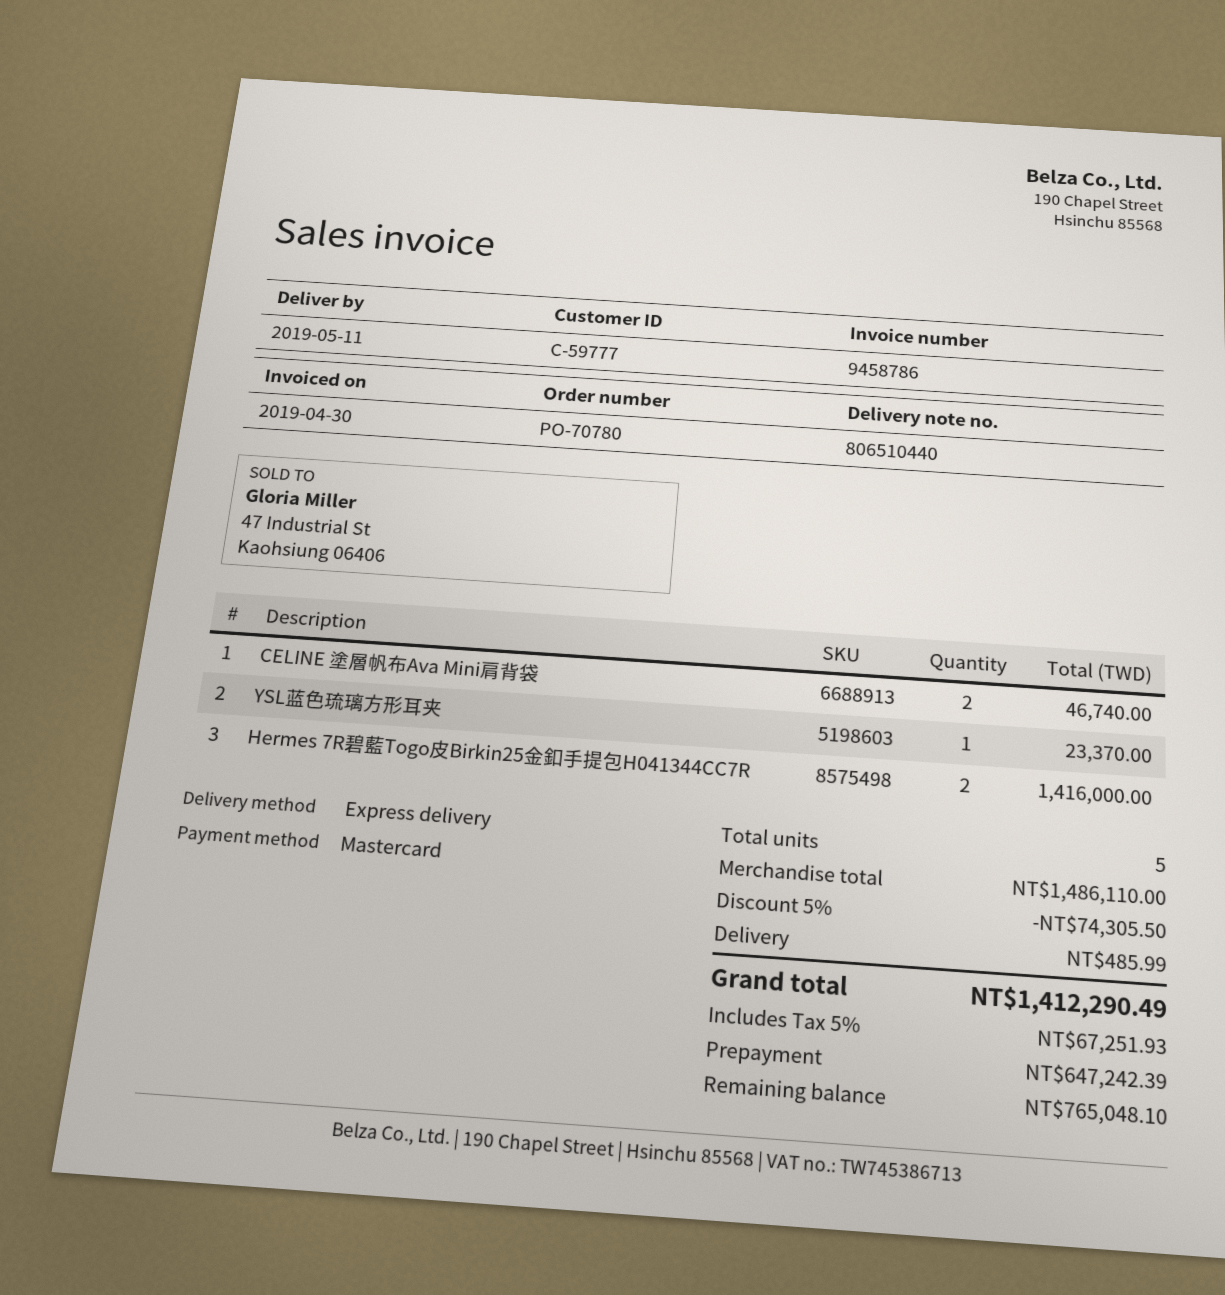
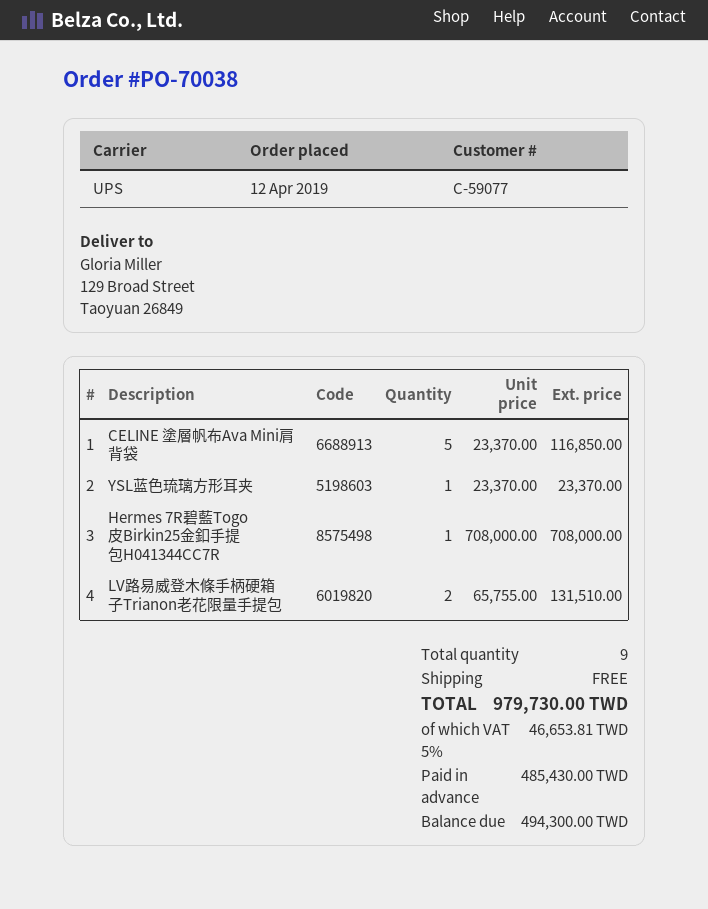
order number: PO-70780 -> PO-70038
customer number: C-59777 -> C-59077
shipping method: express -> UPS
CELINE 塗層帆布Ava Mini肩背袋: 2 for 46740.00 -> 5 for 116850.00
Hermes 7R碧藍Togo皮Birkin25金釦手提包H041344CC7R: 2 for 1416000.00 -> 1 for 708000.00
LV路易威登木條手柄硬箱子Trianon老花限量手提包: none -> 2 for 131510.00
total quantity: 5 -> 9
discount: 5% = 74305.50 -> none
shipping: 485.99 -> 0.00
tax: 5% = 67251.93 -> 5% = 46653.81
total: 1412290.49 -> 979730.00
deposit: 647242.39 -> 485430.00
balance: 765048.10 -> 494300.00

